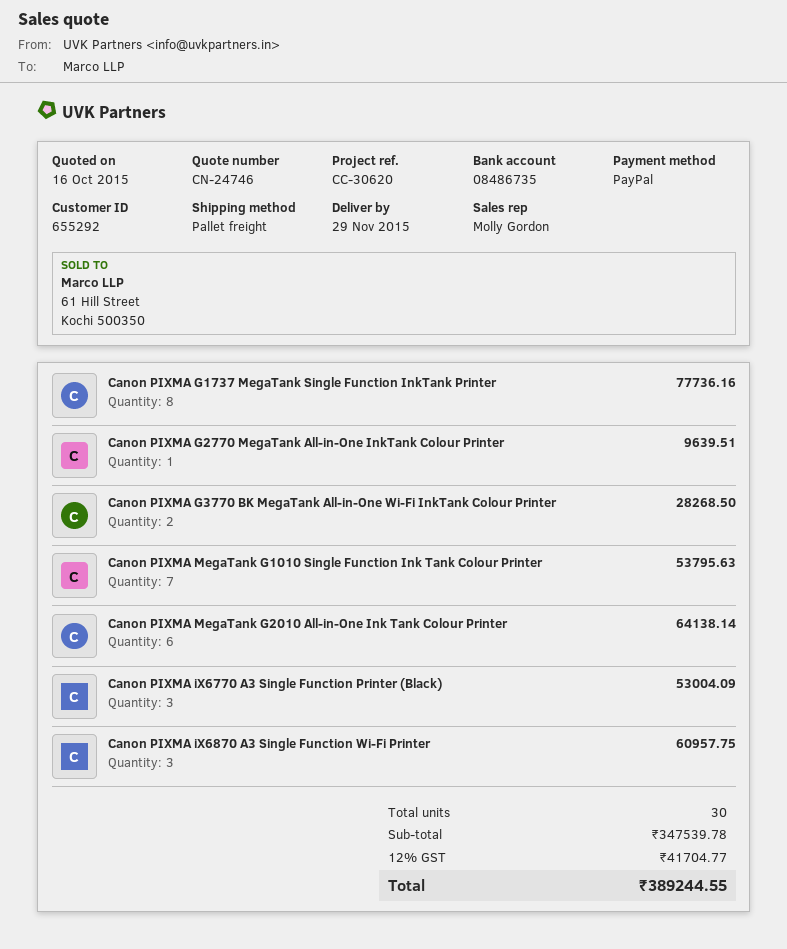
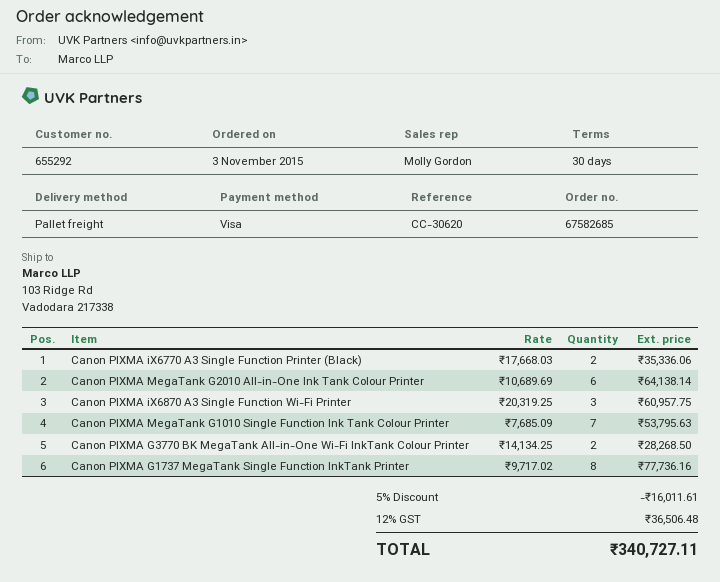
payment method: PayPal -> Visa
Canon PIXMA G2770 MegaTank All-in-One InkTank Colour Printer: 1 for 9639.51 -> none
Canon PIXMA iX6770 A3 Single Function Printer (Black): 3 for 53004.09 -> 2 for 35336.06
discount: none -> 5% = 16011.61
tax: 12% = 41704.77 -> 12% = 36506.48
total: 389244.55 -> 340727.11

